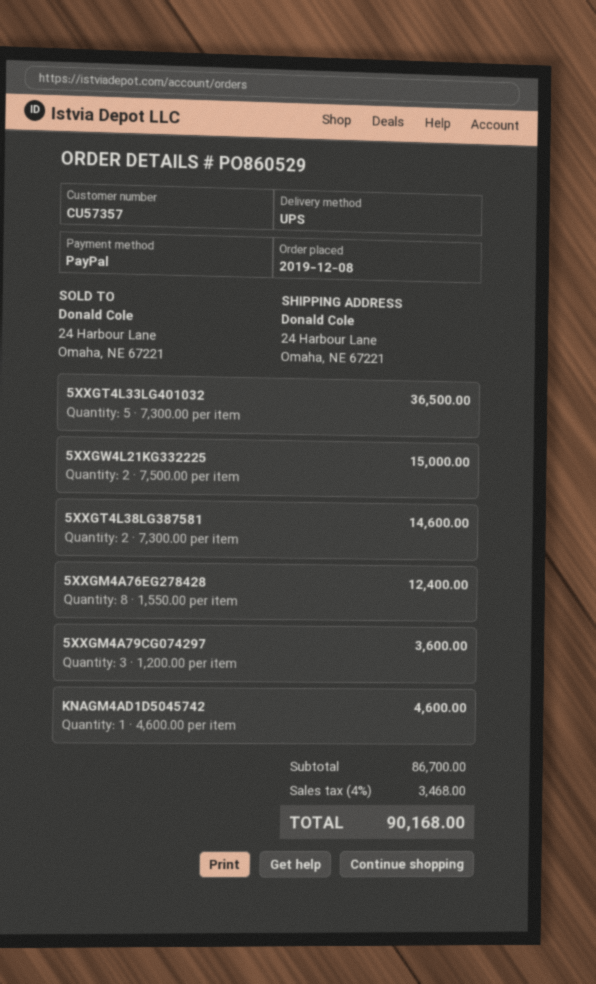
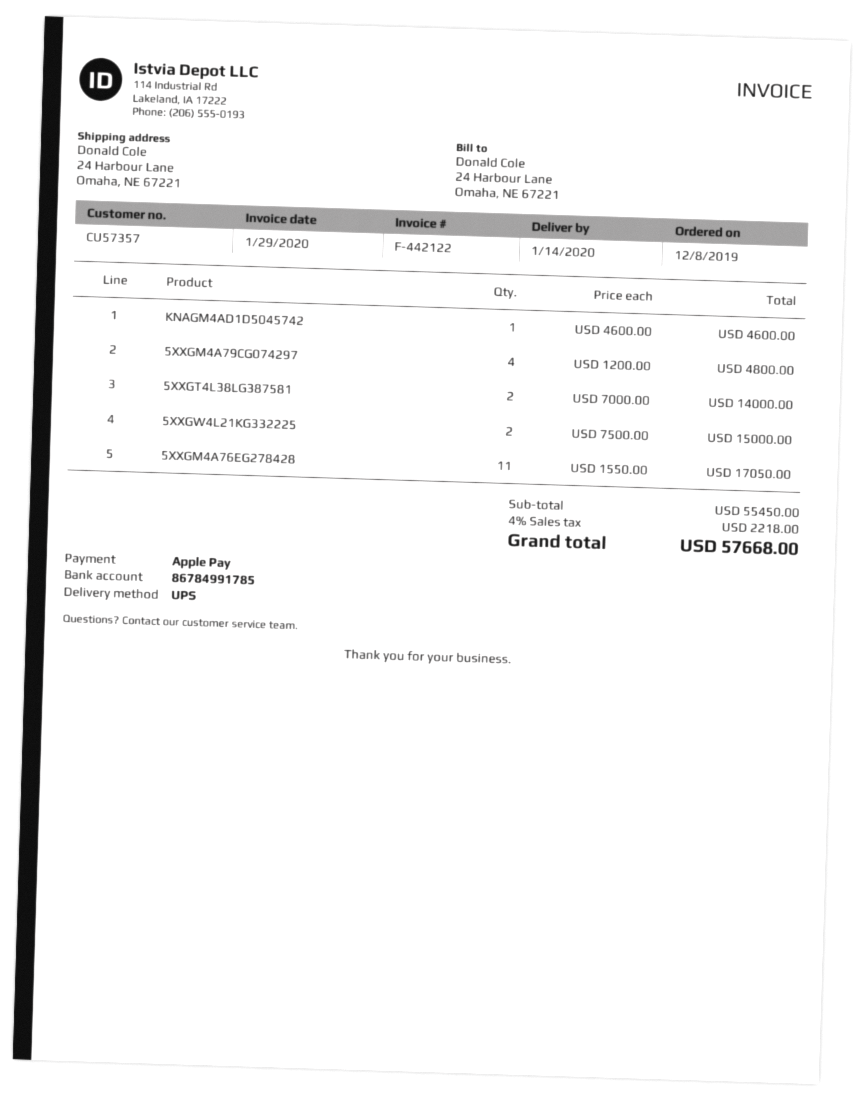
payment method: PayPal -> Apple Pay
5XXGT4L33LG401032: 5 x 7300.00 = 36500.00 -> none
5XXGT4L38LG387581: 2 x 7300.00 = 14600.00 -> 2 x 7000.00 = 14000.00
5XXGM4A76EG278428: 8 x 1550.00 = 12400.00 -> 11 x 1550.00 = 17050.00
5XXGM4A79CG074297: 3 x 1200.00 = 3600.00 -> 4 x 1200.00 = 4800.00
subtotal: 86700.00 -> 55450.00
tax: 4% = 3468.00 -> 4% = 2218.00
total: 90168.00 -> 57668.00

